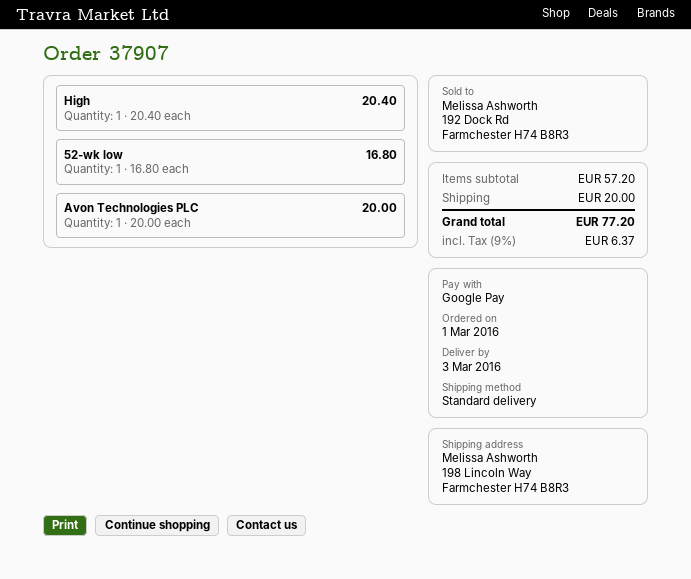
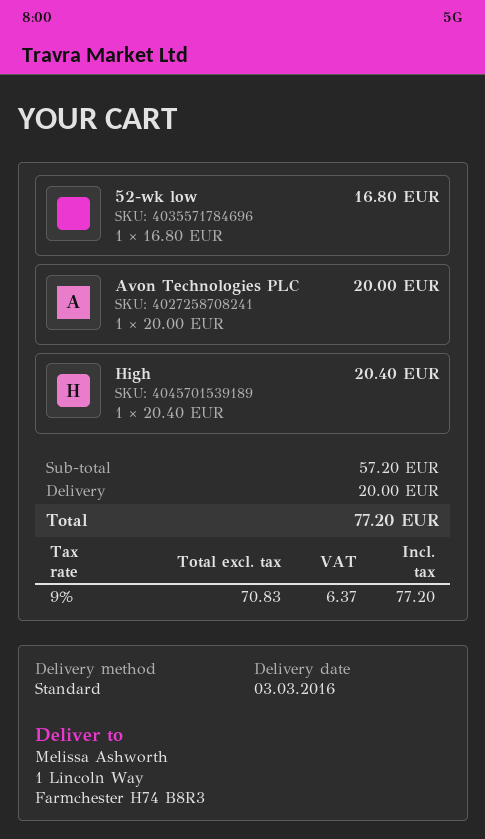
ship to: 198 Lincoln Way, Farmchester H74 B8R3 -> 1 Lincoln Way, Farmchester H74 B8R3

